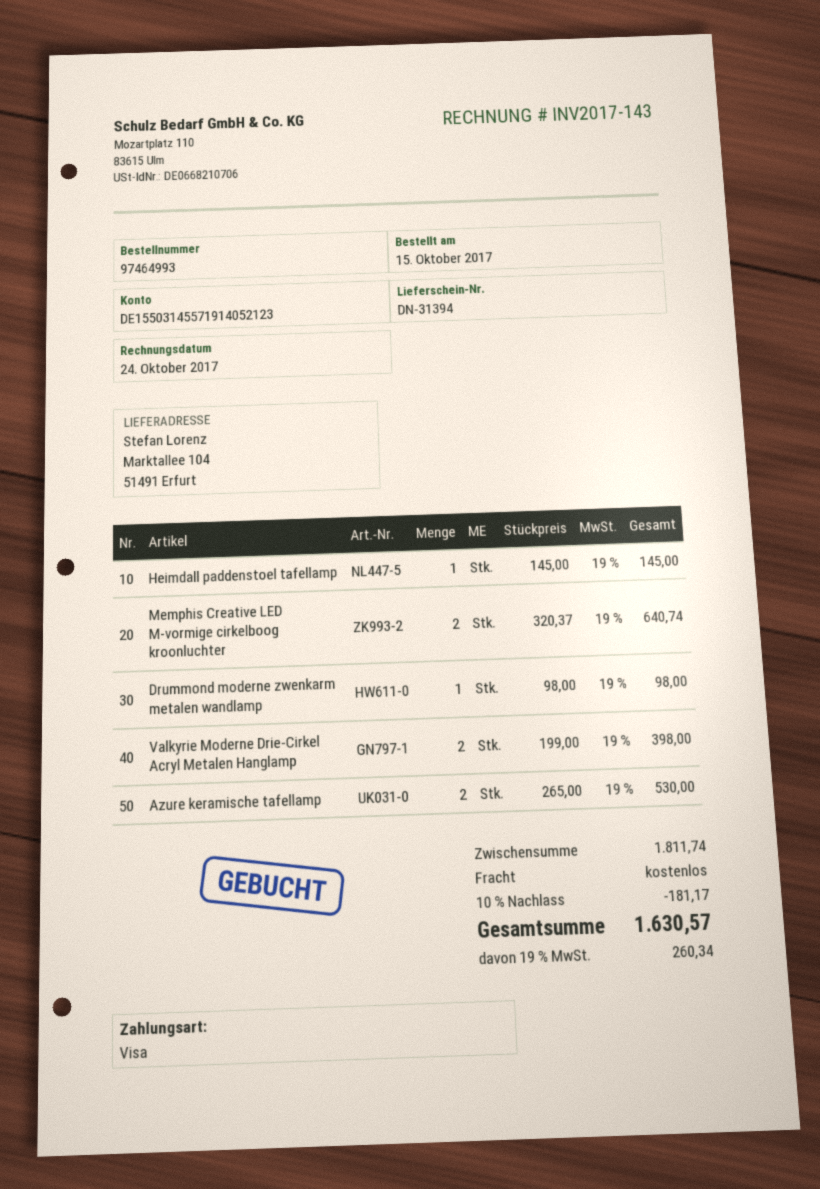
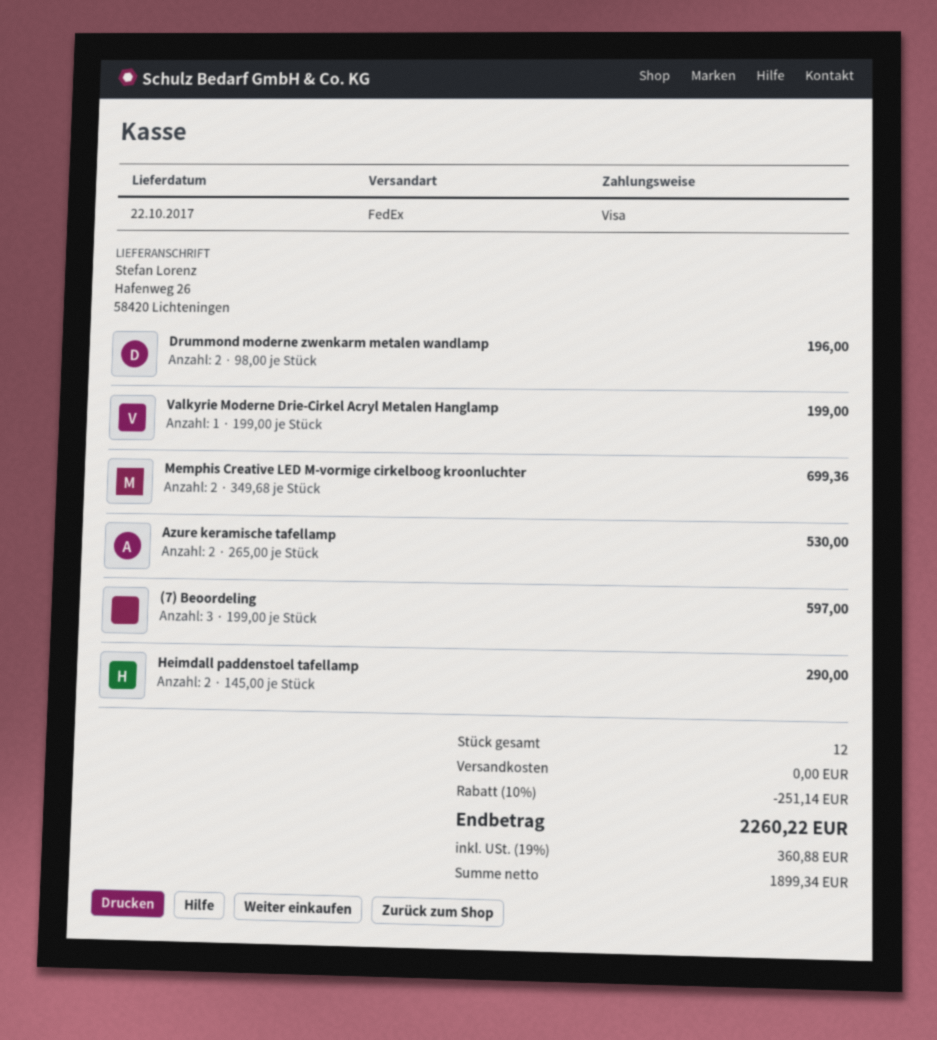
ship to: Marktallee 104, 51491 Erfurt -> Hafenweg 26, 58420 Lichteningen
Heimdall paddenstoel tafellamp: 1 x 145.00 = 145.00 -> 2 x 145.00 = 290.00
Memphis Creative LED M-vormige cirkelboog kroonluchter: 2 x 320.37 = 640.74 -> 2 x 349.68 = 699.36
Drummond moderne zwenkarm metalen wandlamp: 1 x 98.00 = 98.00 -> 2 x 98.00 = 196.00
Valkyrie Moderne Drie-Cirkel Acryl Metalen Hanglamp: 2 x 199.00 = 398.00 -> 1 x 199.00 = 199.00
(7) Beoordeling: none -> 3 x 199.00 = 597.00
discount: 10% = 181.17 -> 10% = 251.14
tax: 19% = 260.34 -> 19% = 360.88
total: 1630.57 -> 2260.22

